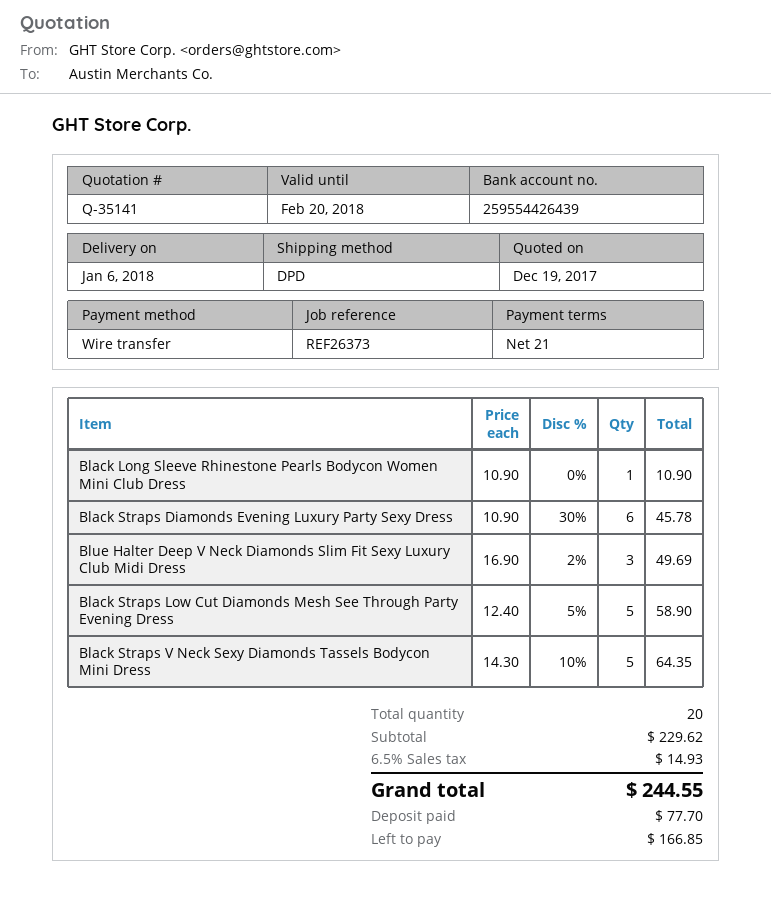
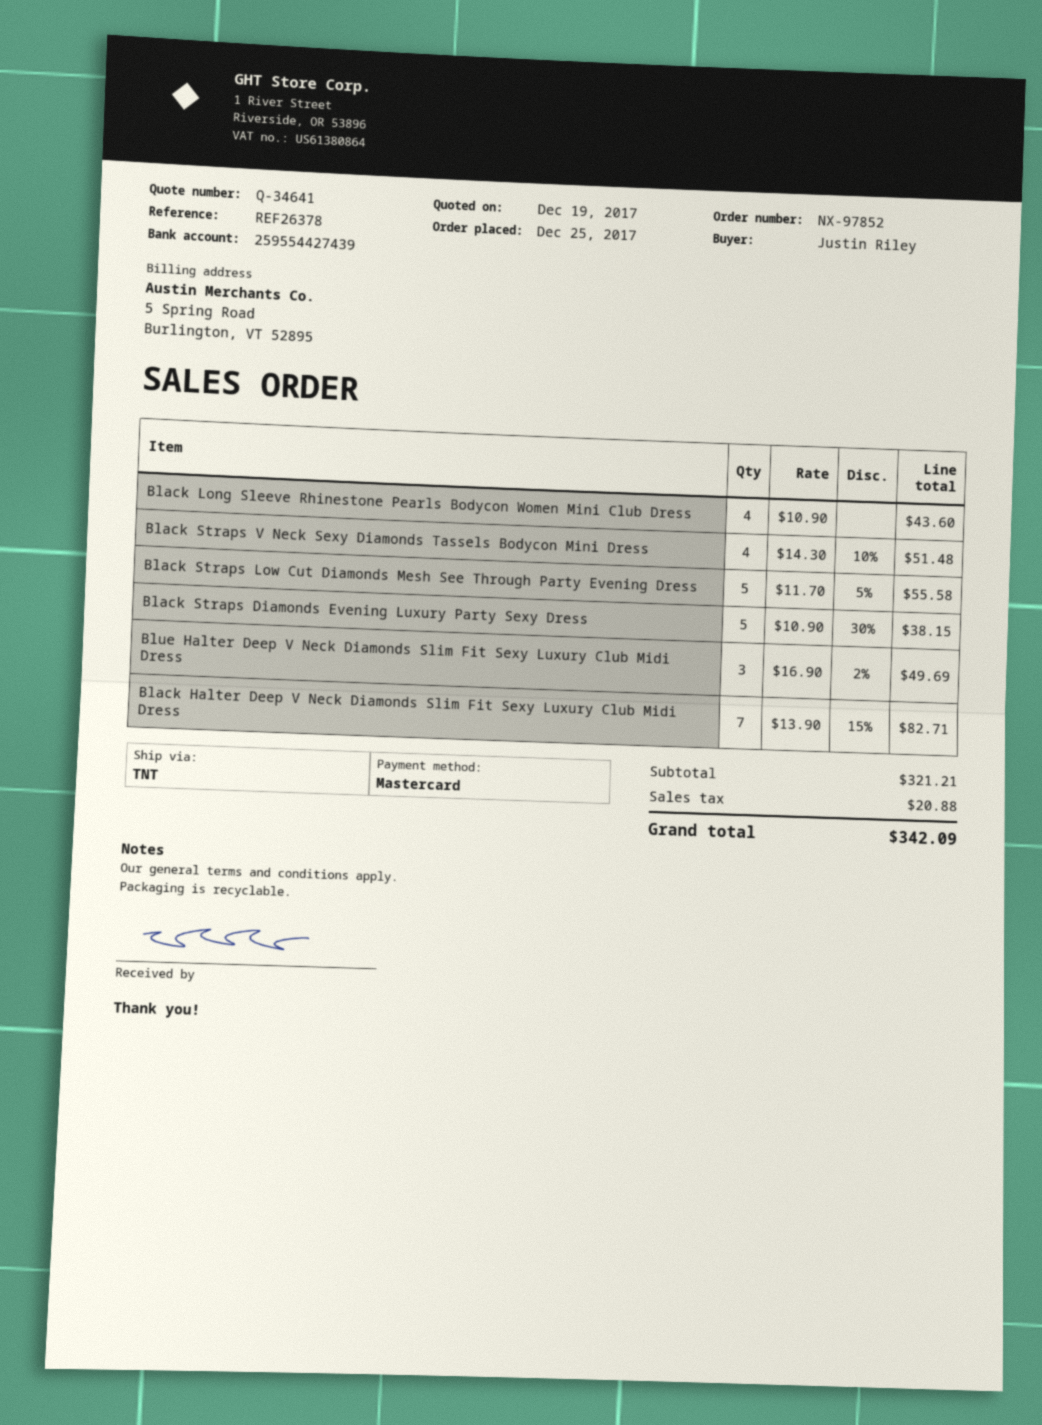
quote number: Q-35141 -> Q-34641
reference: REF26373 -> REF26378
payment method: bank transfer -> Mastercard
bank account: 259554426439 -> 259554427439
shipping method: DPD -> TNT
Black Long Sleeve Rhinestone Pearls Bodycon Women Mini Club Dress: 1 x 10.90 = 10.90 -> 4 x 10.90 = 43.60
Black Straps Diamonds Evening Luxury Party Sexy Dress: 6 x 10.90 - 30% = 45.78 -> 5 x 10.90 - 30% = 38.15
Black Straps Low Cut Diamonds Mesh See Through Party Evening Dress: 5 x 12.40 - 5% = 58.90 -> 5 x 11.70 - 5% = 55.58
Black Straps V Neck Sexy Diamonds Tassels Bodycon Mini Dress: 5 x 14.30 - 10% = 64.35 -> 4 x 14.30 - 10% = 51.48
Black Halter Deep V Neck Diamonds Slim Fit Sexy Luxury Club Midi Dress: none -> 7 x 13.90 - 15% = 82.71
subtotal: 229.62 -> 321.21
tax: 14.93 -> 20.88
total: 244.55 -> 342.09

